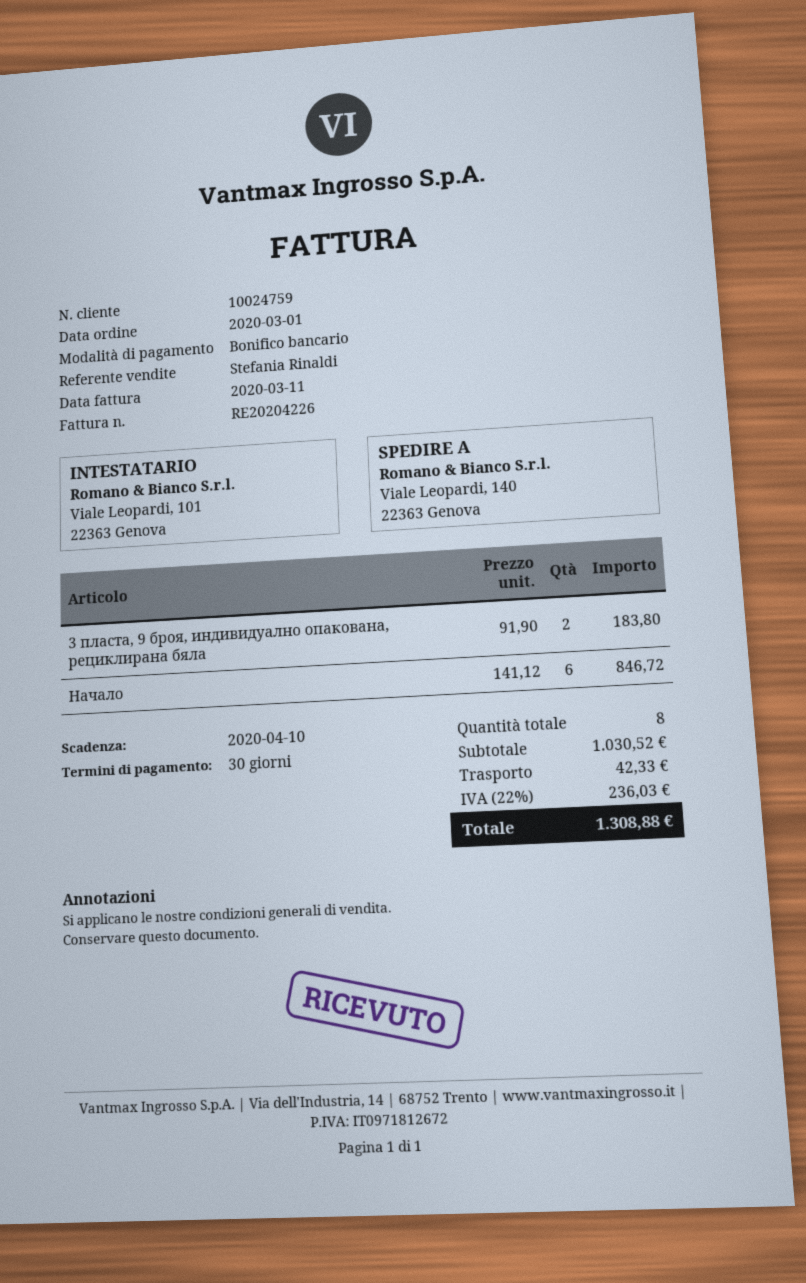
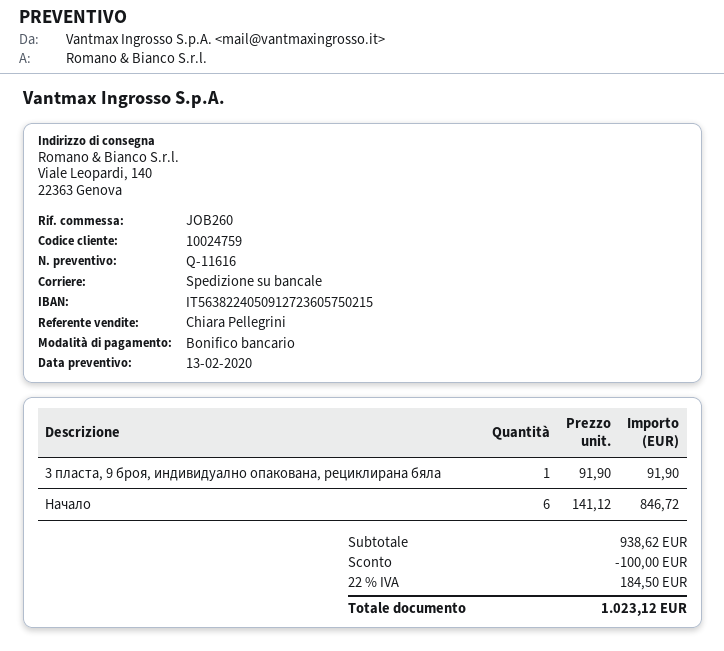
sales rep: Stefania Rinaldi -> Chiara Pellegrini
3 пласта, 9 броя, индивидуално опакована, рециклирана бяла: 2 x 91.90 = 183.80 -> 1 x 91.90 = 91.90
subtotal: 1030.52 -> 938.62
discount: none -> 100.00
shipping: 42.33 -> none
tax: 22% = 236.03 -> 22% = 184.50
total: 1308.88 -> 1023.12

